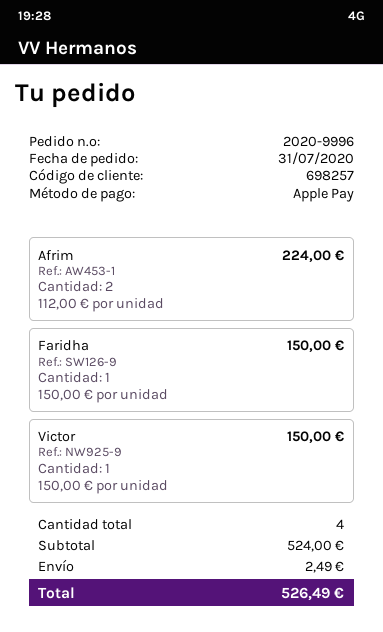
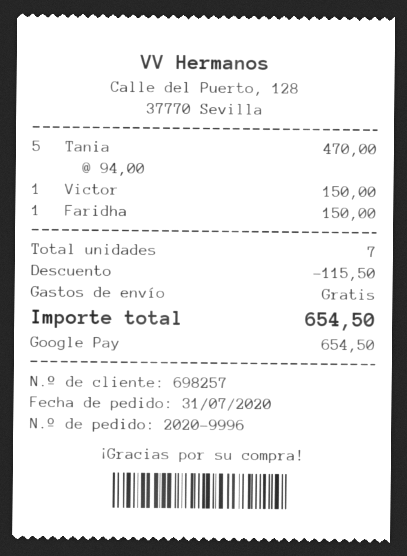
payment method: Apple Pay -> Google Pay
Afrim: 2 x 112.00 = 224.00 -> none
Tania: none -> 5 x 94.00 = 470.00
total quantity: 4 -> 7
discount: none -> 115.50
shipping: 2.49 -> 0.00
total: 526.49 -> 654.50

